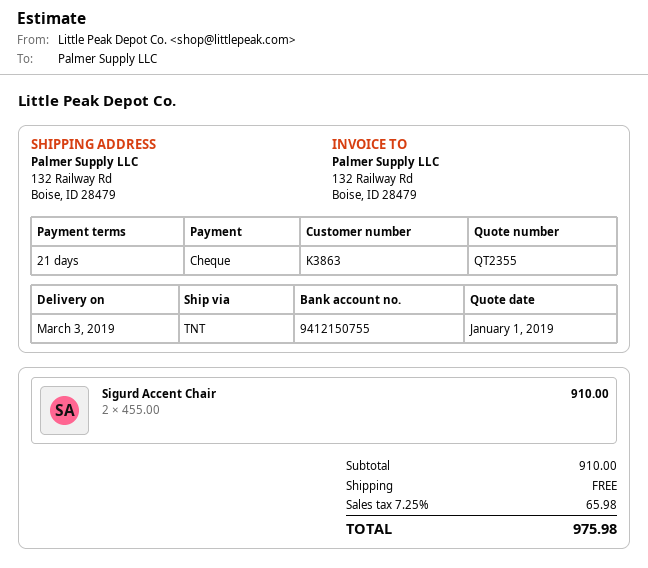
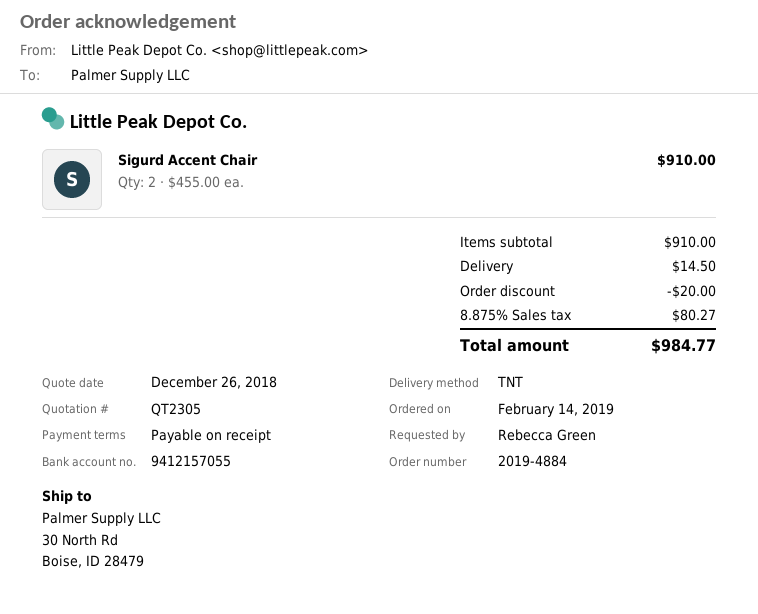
quote number: QT2355 -> QT2305
quote date: 2019-01-01 -> 2018-12-26
payment terms: 21 days -> on receipt
bank account: 9412150755 -> 9412157055
ship to: 132 Railway Rd, Boise, ID 28479 -> 30 North Rd, Boise, ID 28479
discount: none -> 20.00
shipping: 0.00 -> 14.50
tax: 7.25% = 65.98 -> 8.875% = 80.27
total: 975.98 -> 984.77

